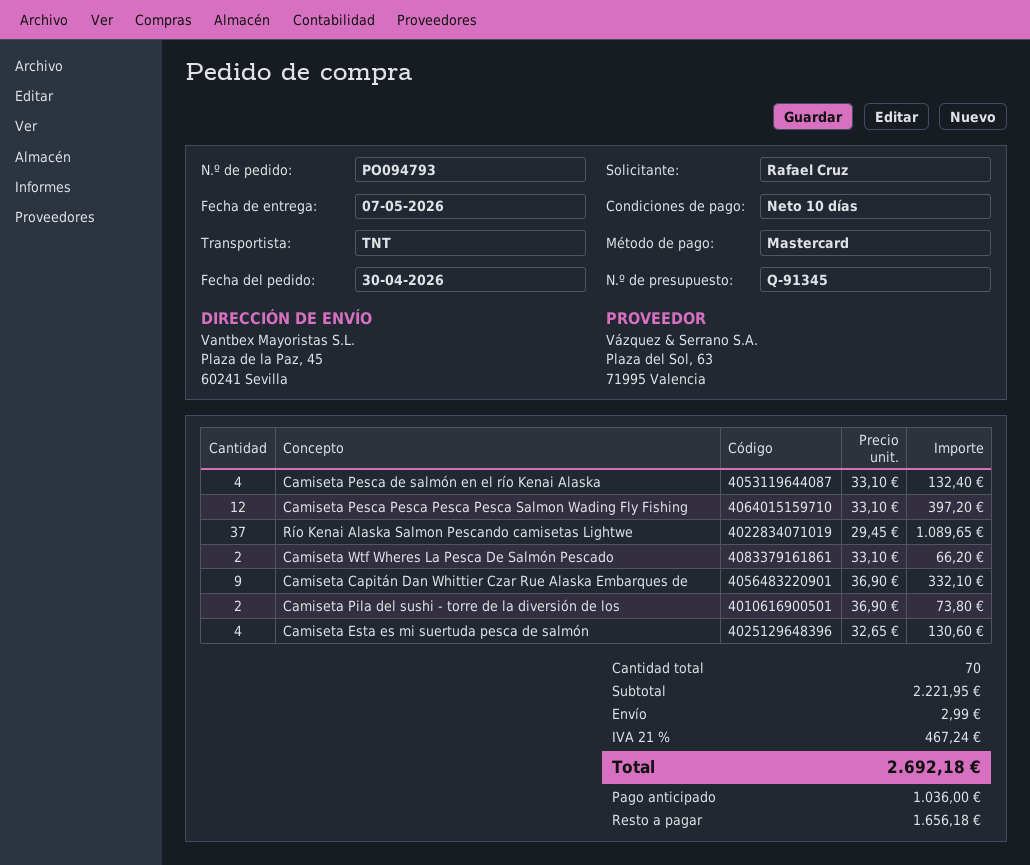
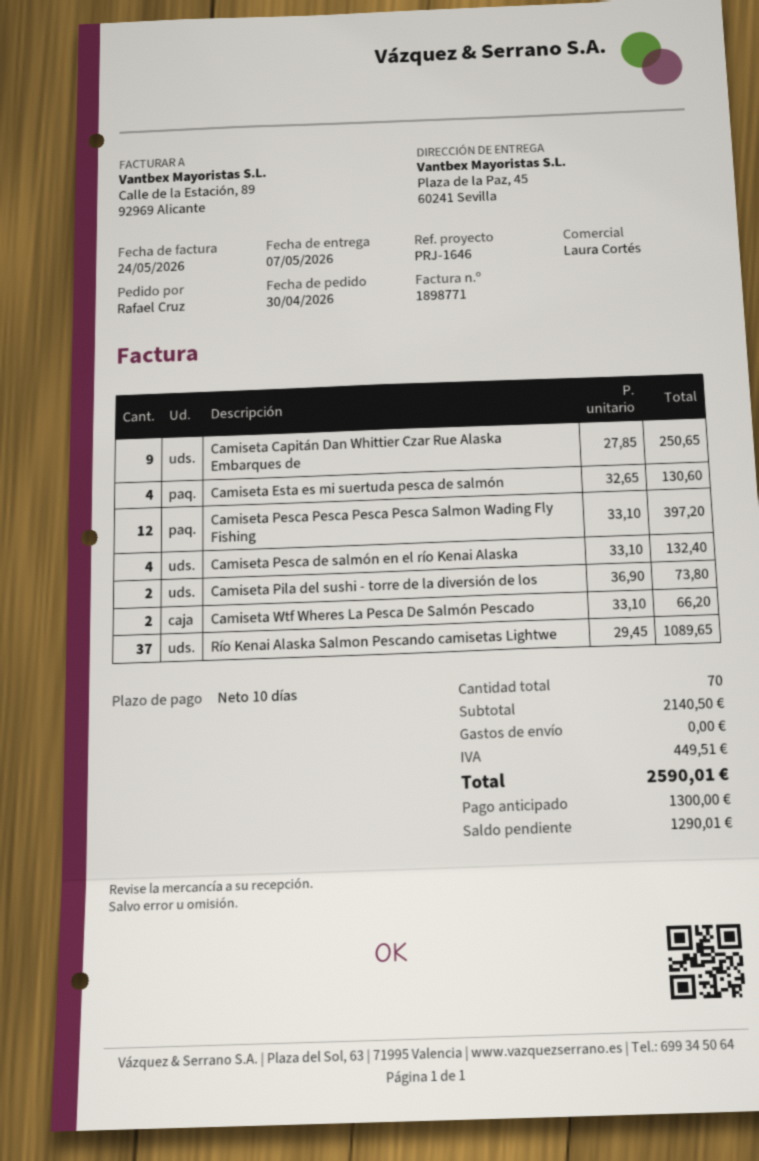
Camiseta Capitán Dan Whittier Czar Rue Alaska Embarques de: 9 x 36.90 = 332.10 -> 9 x 27.85 = 250.65
subtotal: 2221.95 -> 2140.50
shipping: 2.99 -> 0.00
tax: 467.24 -> 449.51
total: 2692.18 -> 2590.01
deposit: 1036.00 -> 1300.00
balance: 1656.18 -> 1290.01

